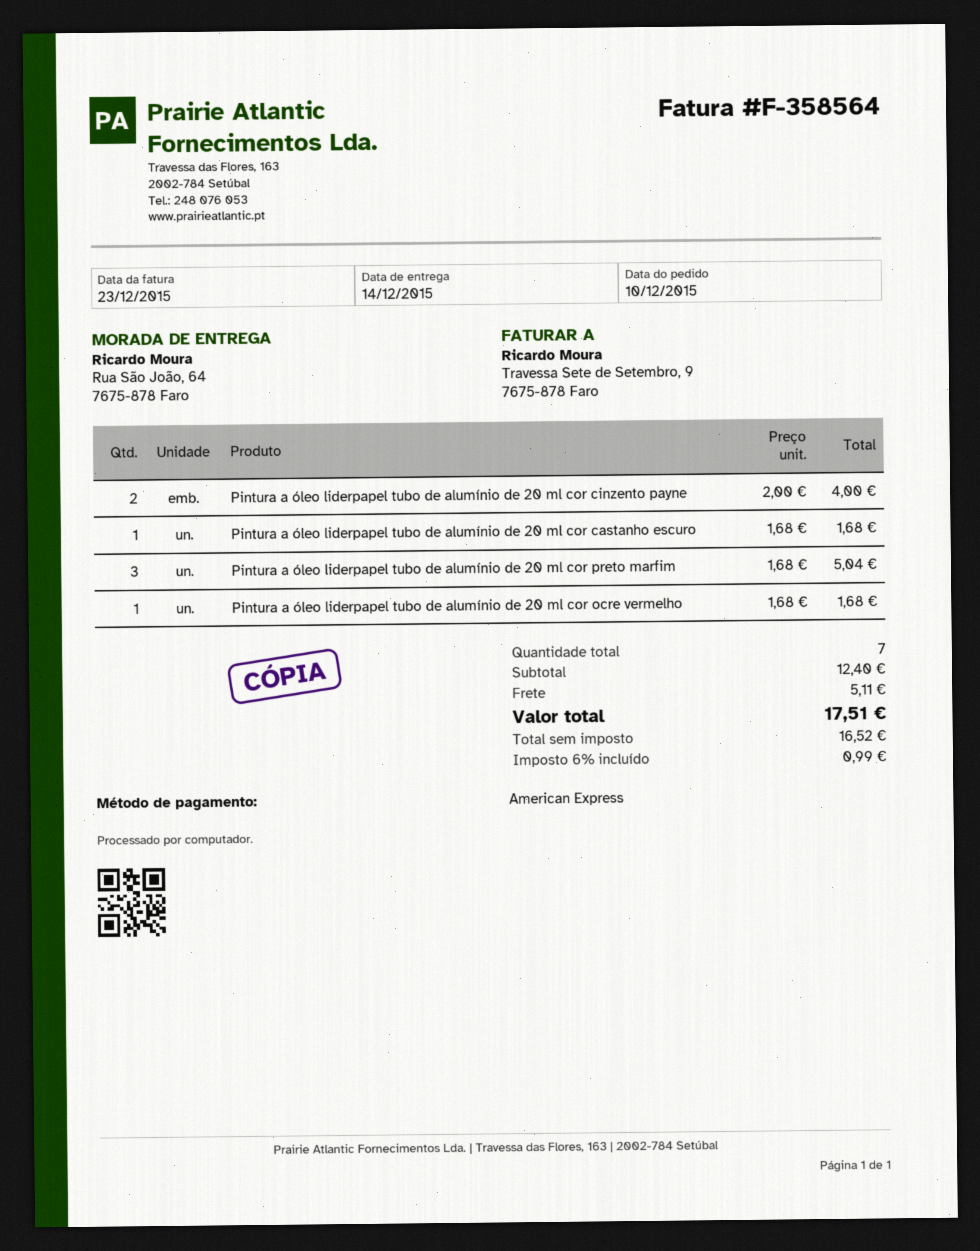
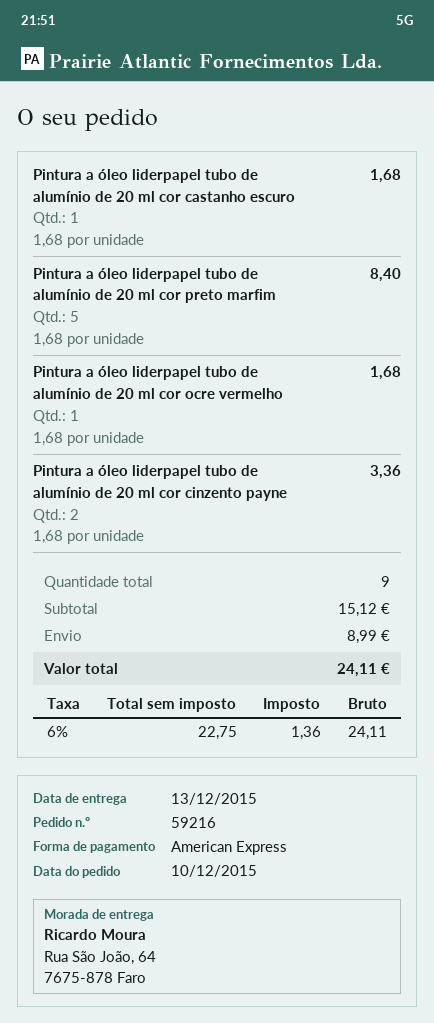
delivery date: 2015-12-14 -> 2015-12-13
Pintura a óleo liderpapel tubo de alumínio de 20 ml cor cinzento payne: 2 x 2.00 = 4.00 -> 2 x 1.68 = 3.36
Pintura a óleo liderpapel tubo de alumínio de 20 ml cor preto marfim: 3 x 1.68 = 5.04 -> 5 x 1.68 = 8.40
total quantity: 7 -> 9
subtotal: 12.40 -> 15.12
shipping: 5.11 -> 8.99
net: 16.52 -> 22.75
tax: 6% = 0.99 -> 6% = 1.36
total: 17.51 -> 24.11

